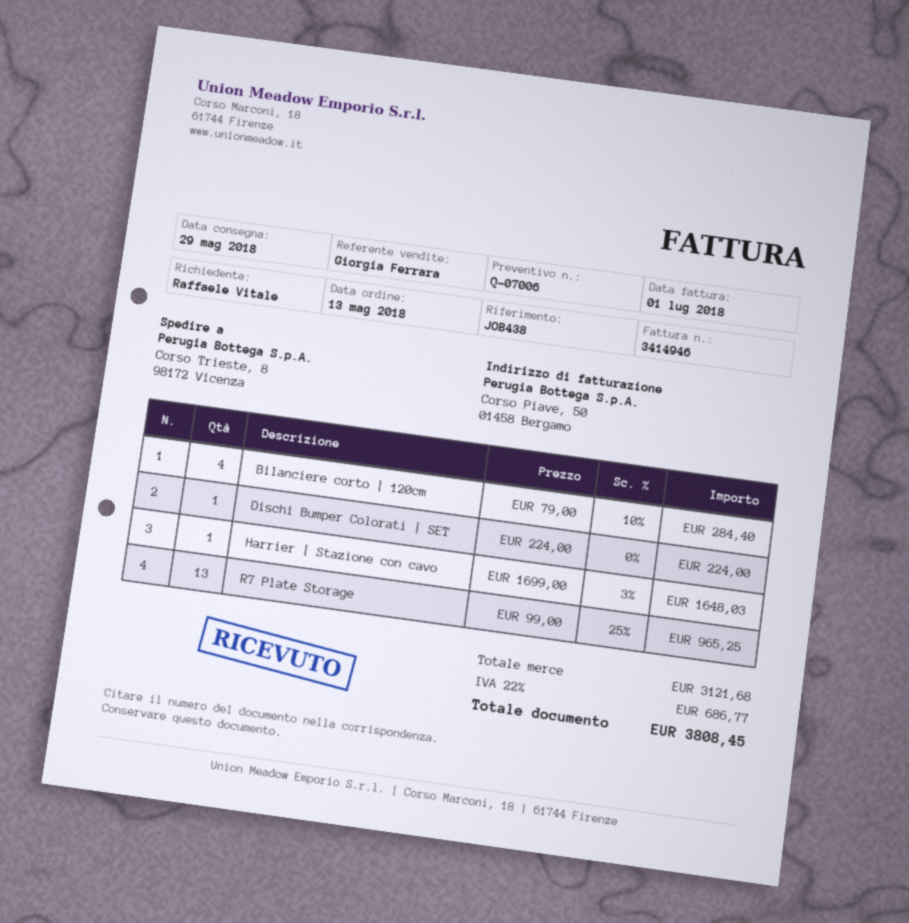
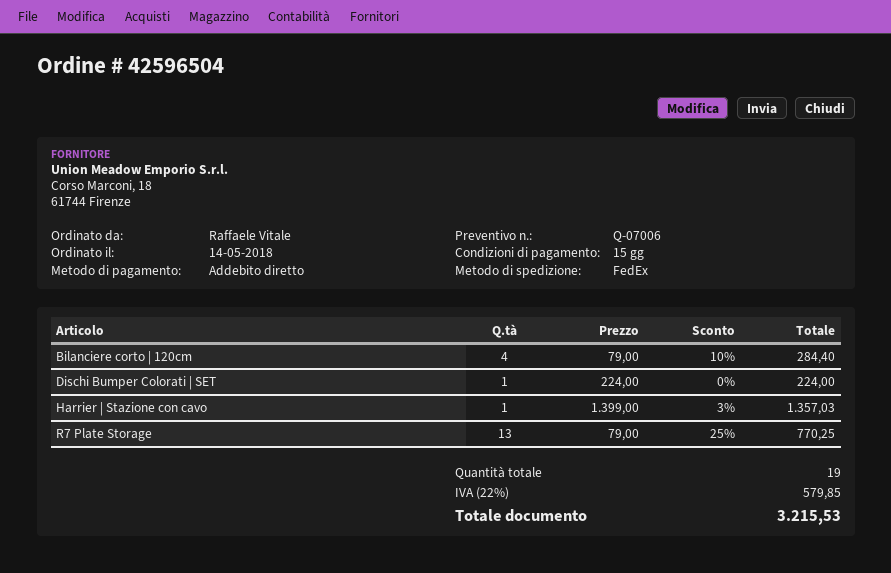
order date: 2018-05-13 -> 2018-05-14
Harrier | Stazione con cavo: 1 x 1699.00 - 3% = 1648.03 -> 1 x 1399.00 - 3% = 1357.03
R7 Plate Storage: 13 x 99.00 - 25% = 965.25 -> 13 x 79.00 - 25% = 770.25
tax: 22% = 686.77 -> 22% = 579.85
total: 3808.45 -> 3215.53

